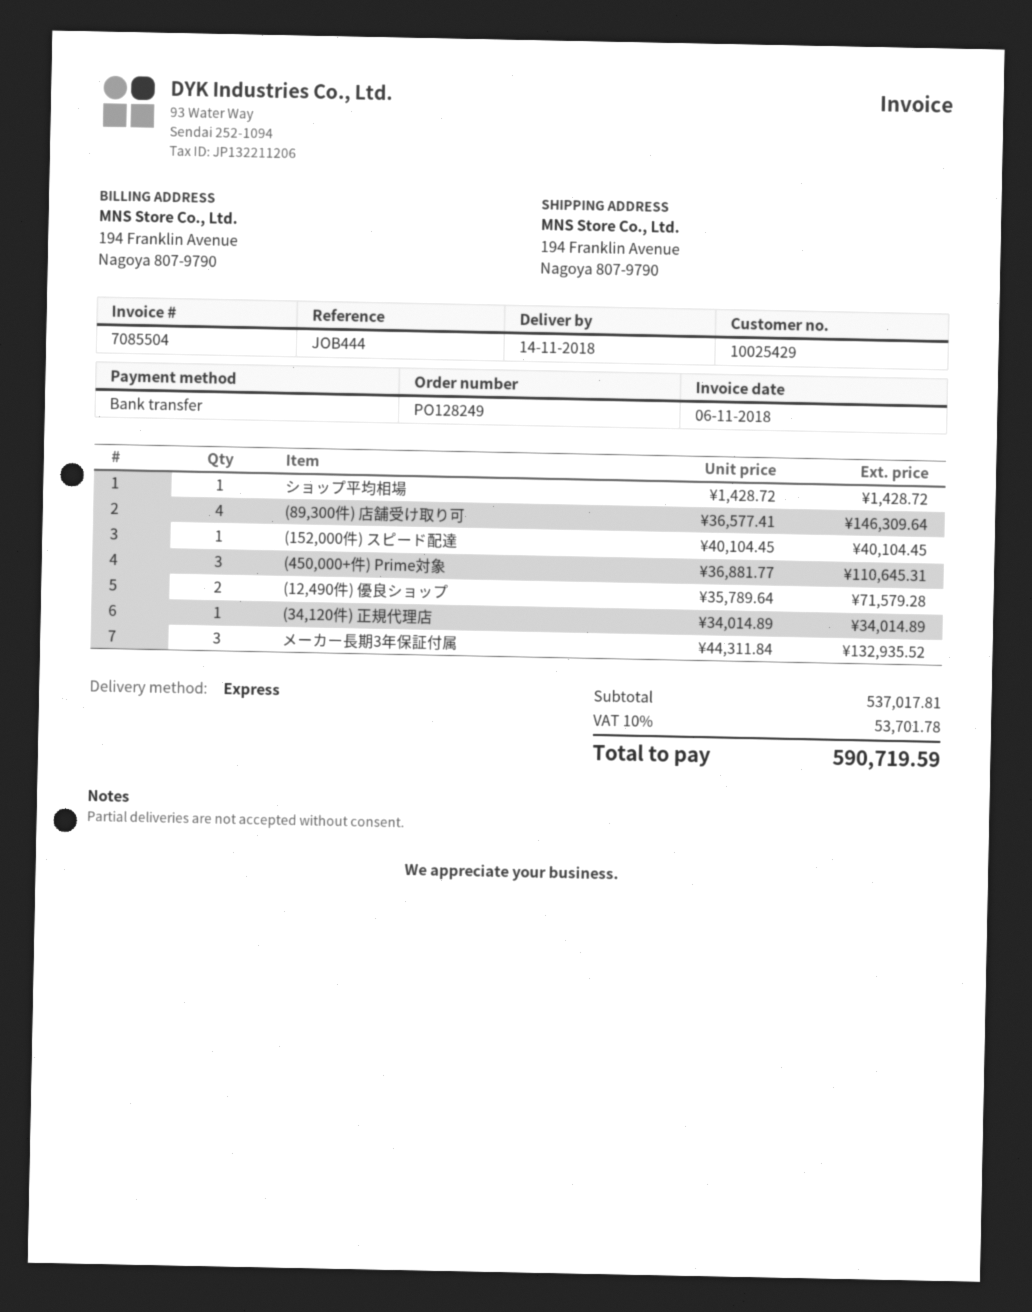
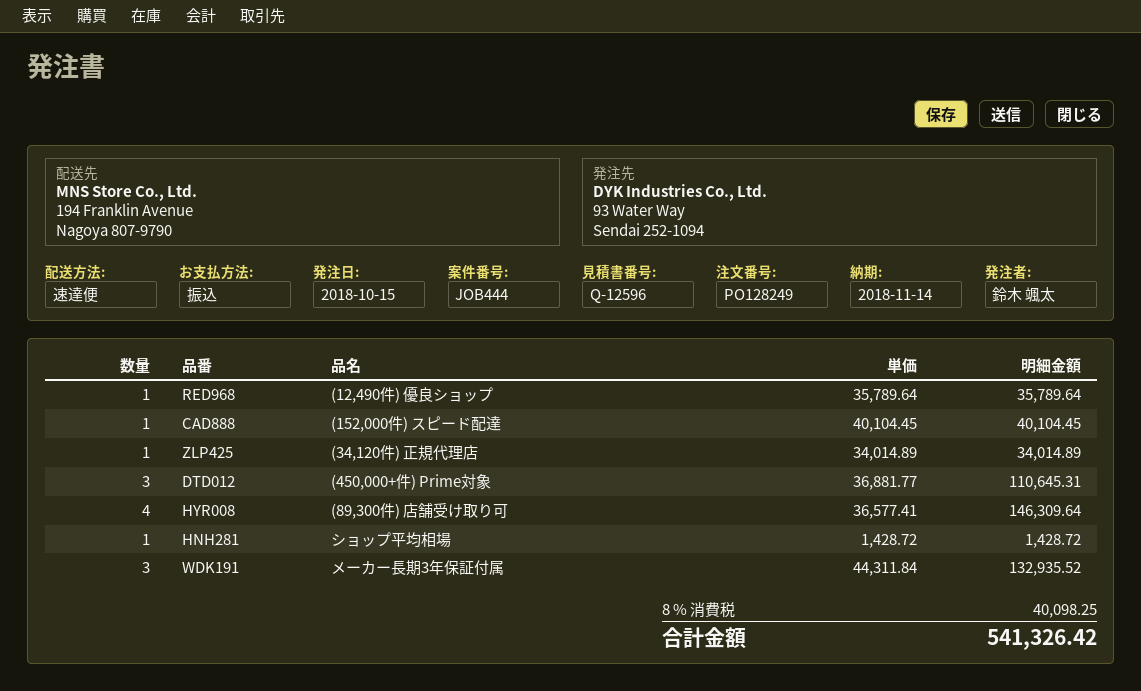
(12,490件) 優良ショップ: 2 x 35789.64 = 71579.28 -> 1 x 35789.64 = 35789.64
tax: 10% = 53701.78 -> 8% = 40098.25
total: 590719.59 -> 541326.42

